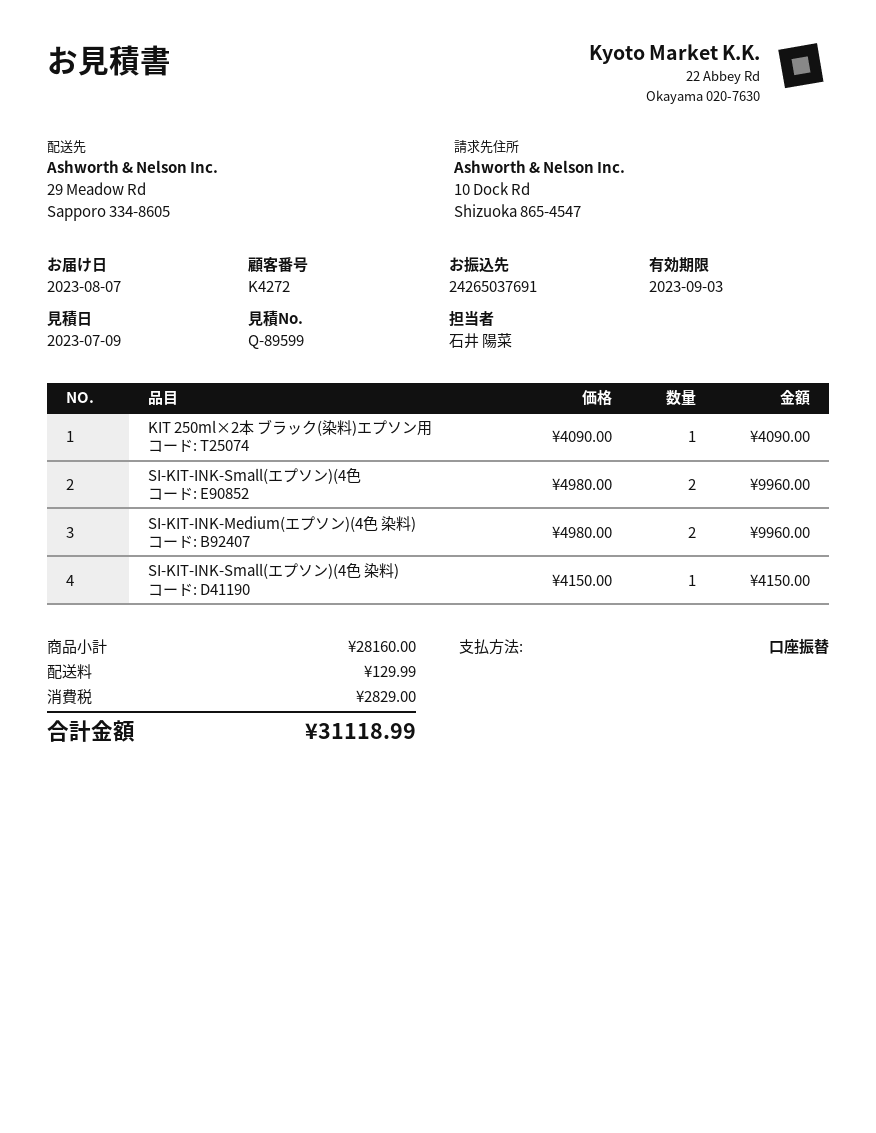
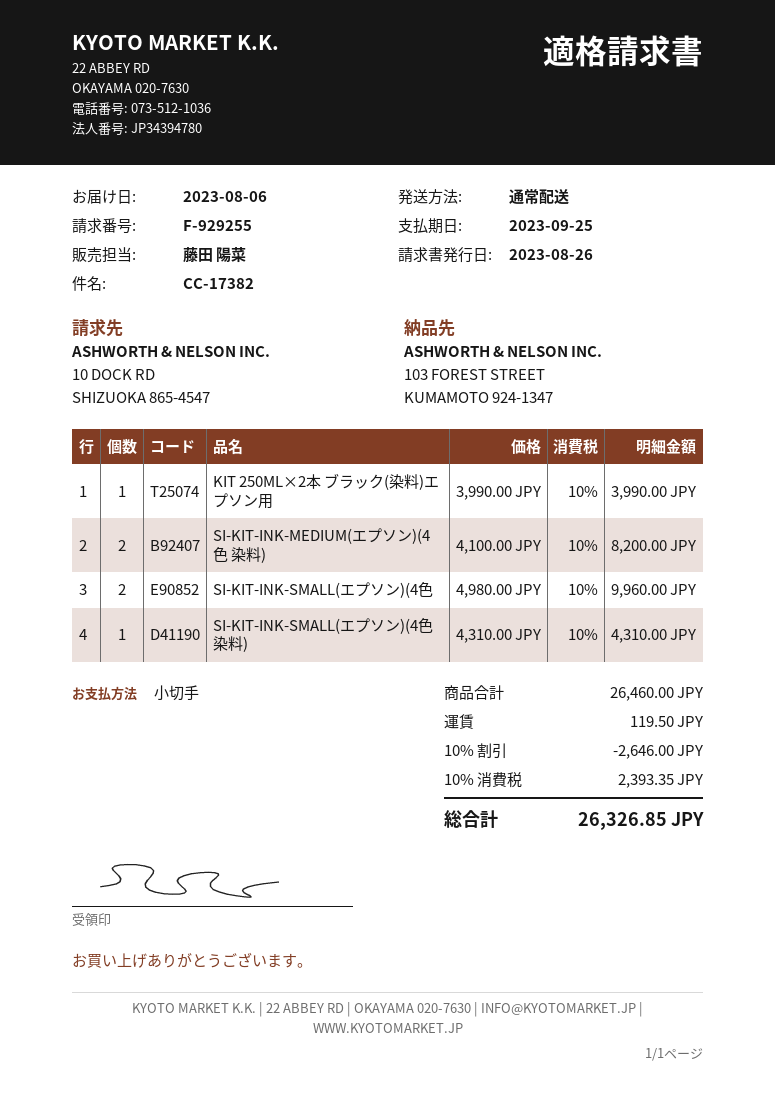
delivery date: 2023-08-07 -> 2023-08-06
sales rep: 石井 陽菜 -> 藤田 陽菜
payment method: direct debit -> cheque
ship to: 29 Meadow Rd, Sapporo 334-8605 -> 103 FOREST STREET, KUMAMOTO 924-1347
KIT 250ml×2本 ブラック(染料)エプソン用: 1 x 4090.00 = 4090.00 -> 1 x 3990.00 = 3990.00
SI-KIT-INK-Medium(エプソン)(4色 染料): 2 x 4980.00 = 9960.00 -> 2 x 4100.00 = 8200.00
SI-KIT-INK-Small(エプソン)(4色 染料): 1 x 4150.00 = 4150.00 -> 1 x 4310.00 = 4310.00
subtotal: 28160.00 -> 26460.00
discount: none -> 10% = 2646.00
shipping: 129.99 -> 119.50
tax: 2829.00 -> 2393.35
total: 31118.99 -> 26326.85

